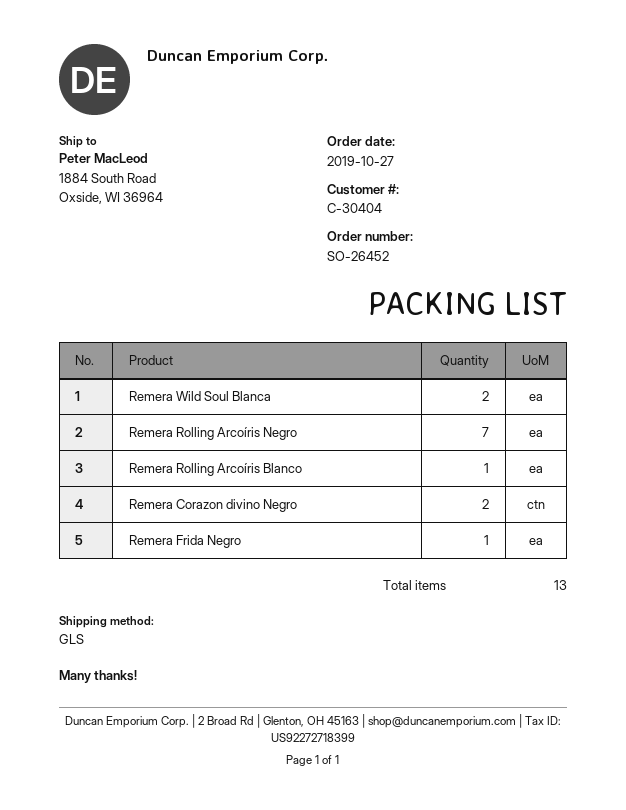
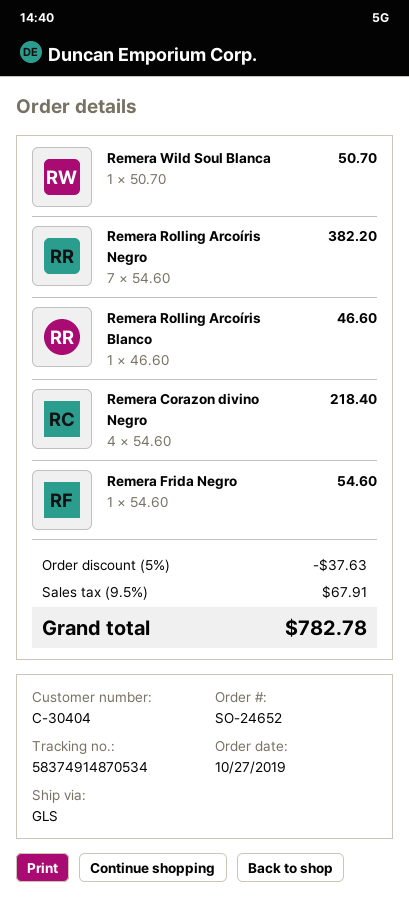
order number: SO-26452 -> SO-24652
Remera Wild Soul Blanca: 2 -> 1
Remera Corazon divino Negro: 2 -> 4

